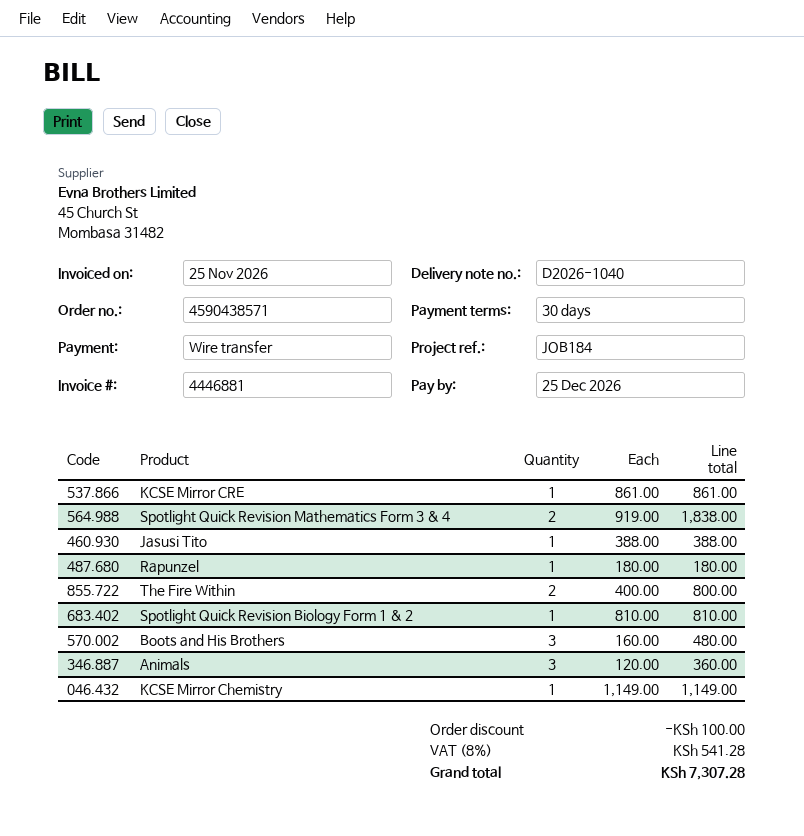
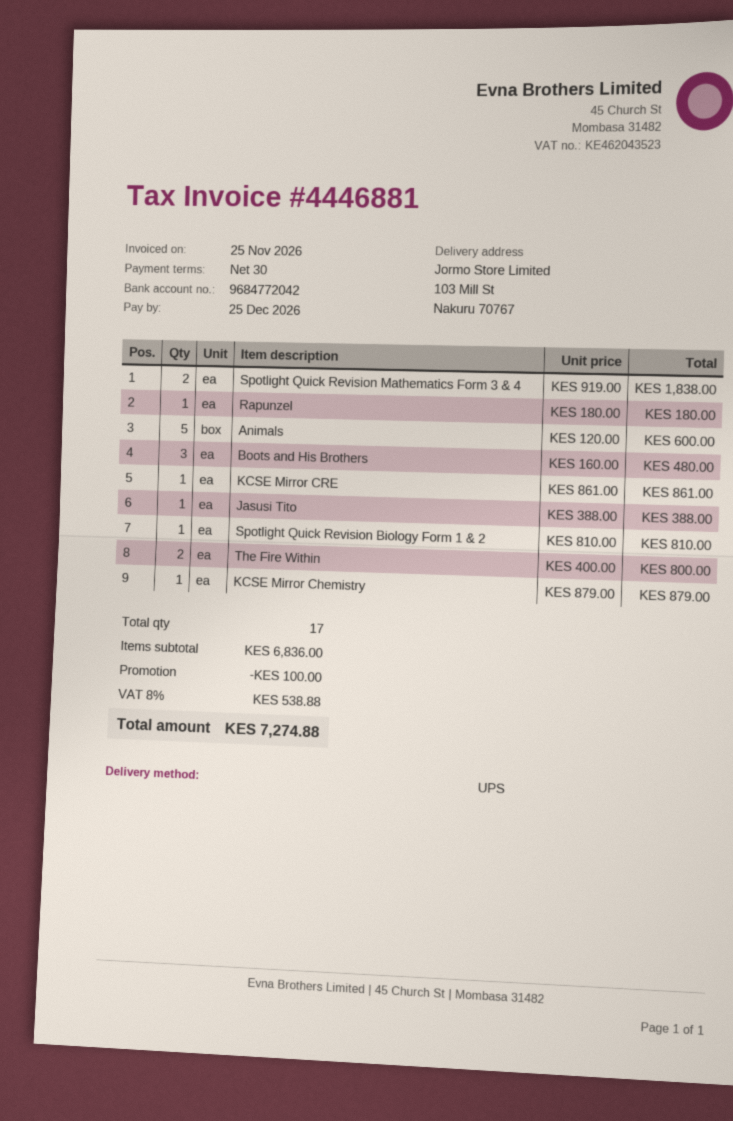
Animals: 3 x 120.00 = 360.00 -> 5 x 120.00 = 600.00
KCSE Mirror Chemistry: 1 x 1149.00 = 1149.00 -> 1 x 879.00 = 879.00
tax: 8% = 541.28 -> 8% = 538.88
total: 7307.28 -> 7274.88

